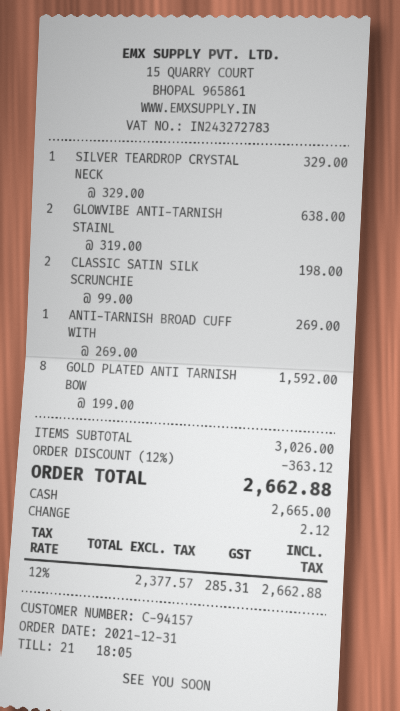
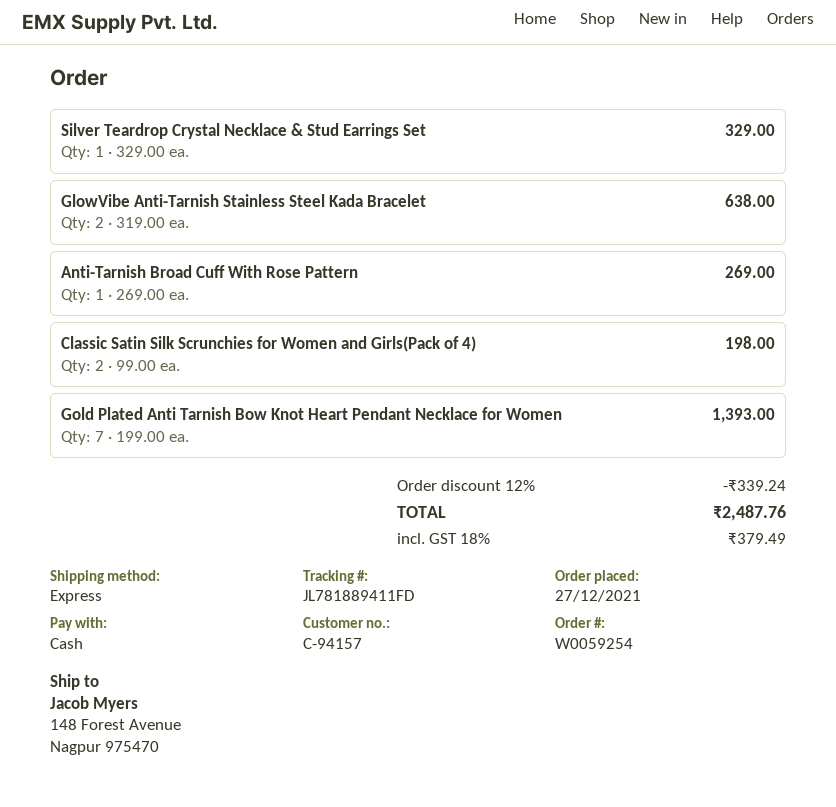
order date: 2021-12-31 -> 2021-12-27
GOLD PLATED ANTI TARNISH BOW: 8 x 199.00 = 1592.00 -> 7 x 199.00 = 1393.00
discount: 12% = 363.12 -> 12% = 339.24
tax: 12% = 285.31 -> 18% = 379.49
total: 2662.88 -> 2487.76

